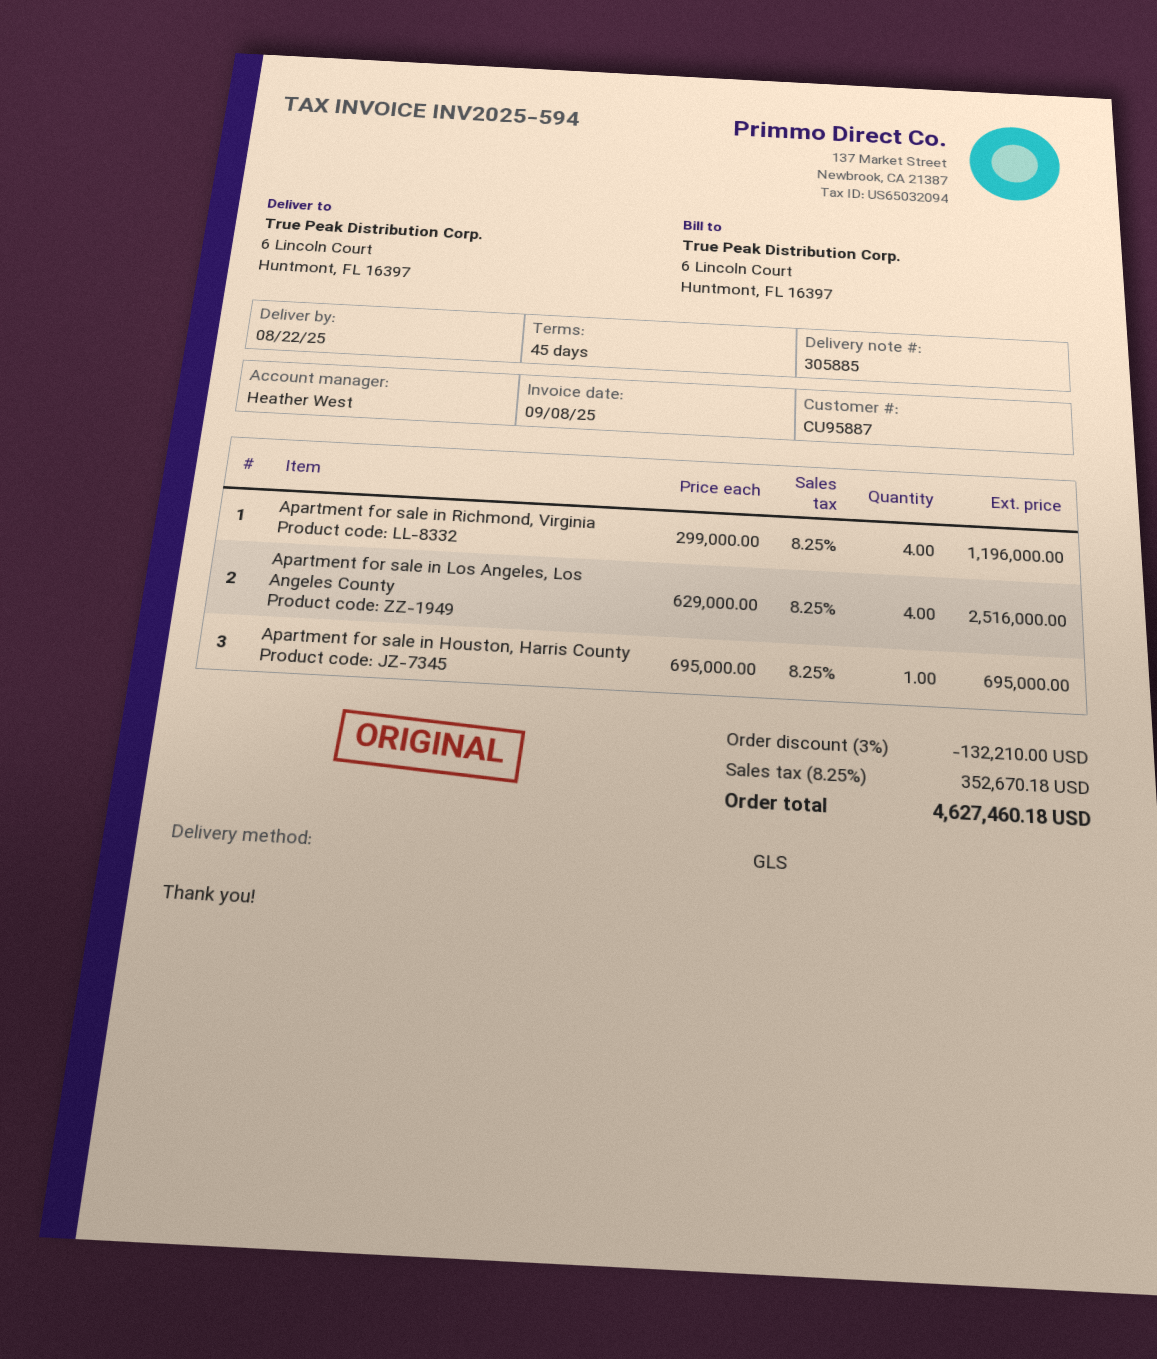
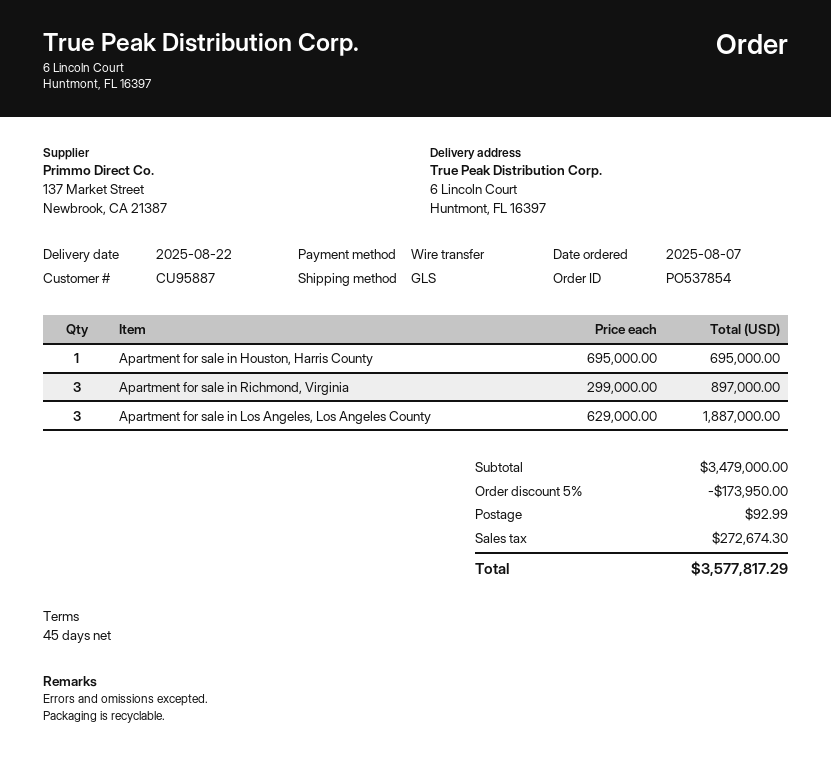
Apartment for sale in Richmond, Virginia: 4 x 299000.00 = 1196000.00 -> 3 x 299000.00 = 897000.00
Apartment for sale in Los Angeles, Los Angeles County: 4 x 629000.00 = 2516000.00 -> 3 x 629000.00 = 1887000.00
discount: 3% = 132210.00 -> 5% = 173950.00
shipping: none -> 92.99
tax: 352670.18 -> 272674.30
total: 4627460.18 -> 3577817.29

